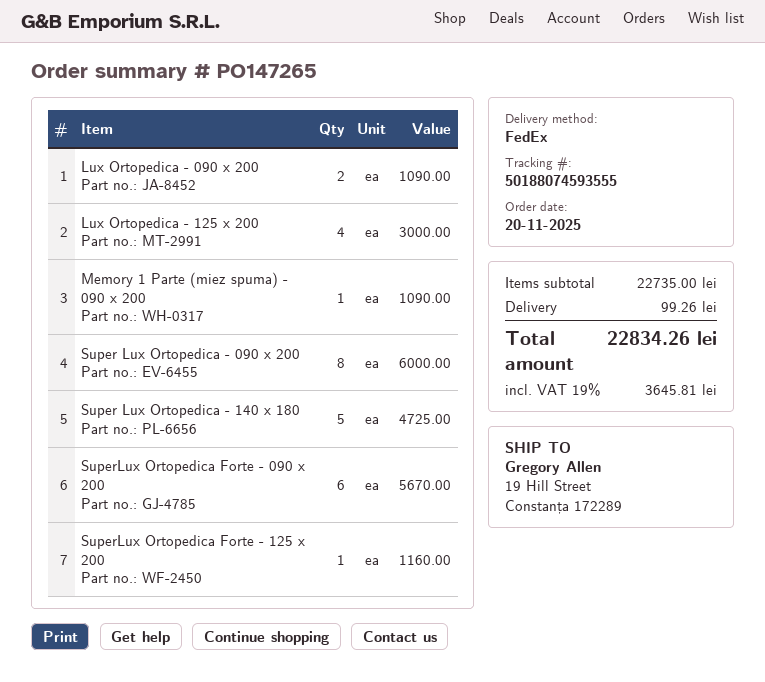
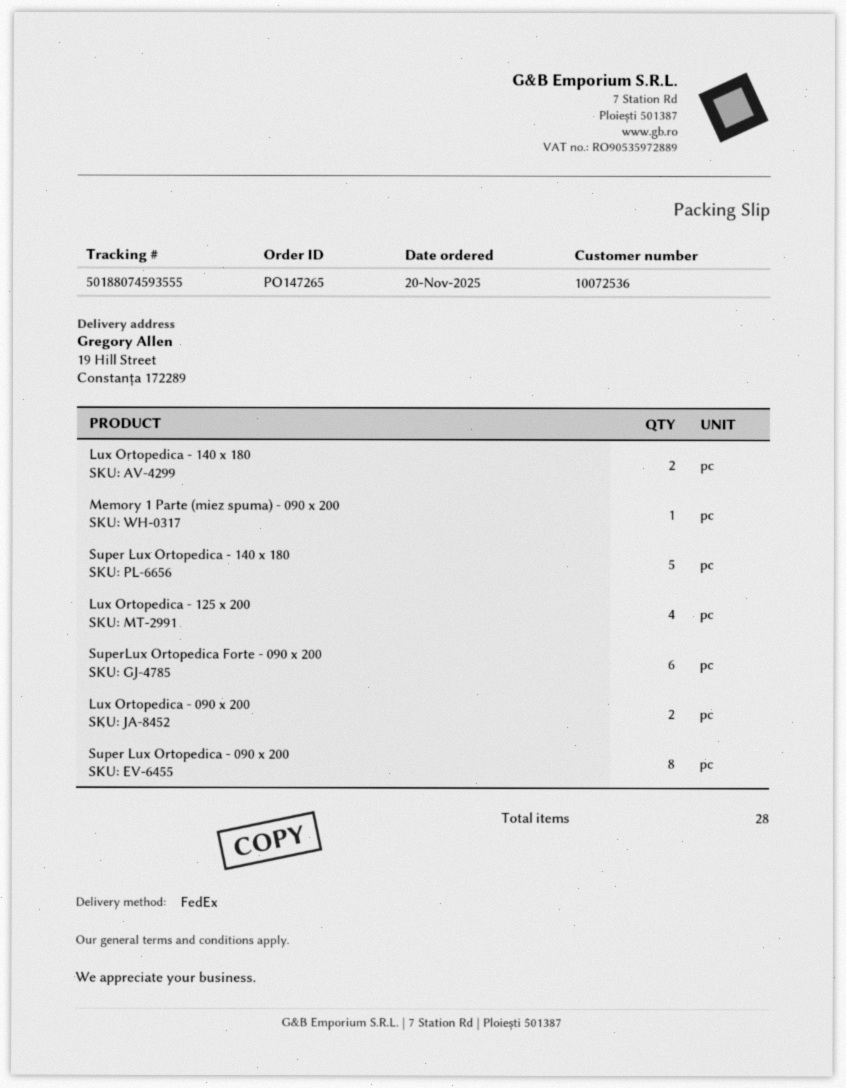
SuperLux Ortopedica Forte - 125 x 200: 1 -> none
Lux Ortopedica - 140 x 180: none -> 2

